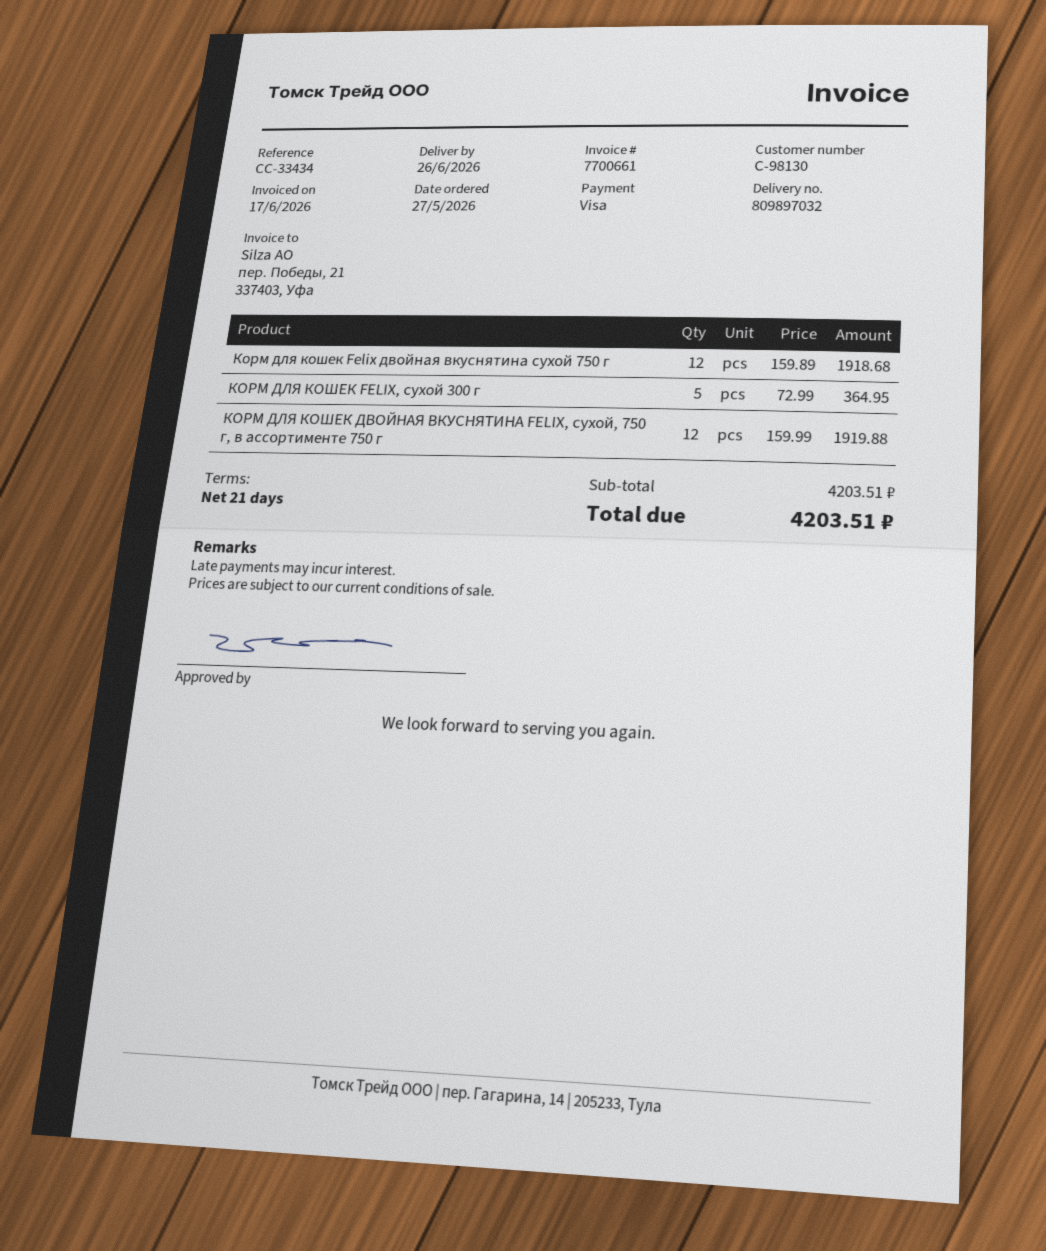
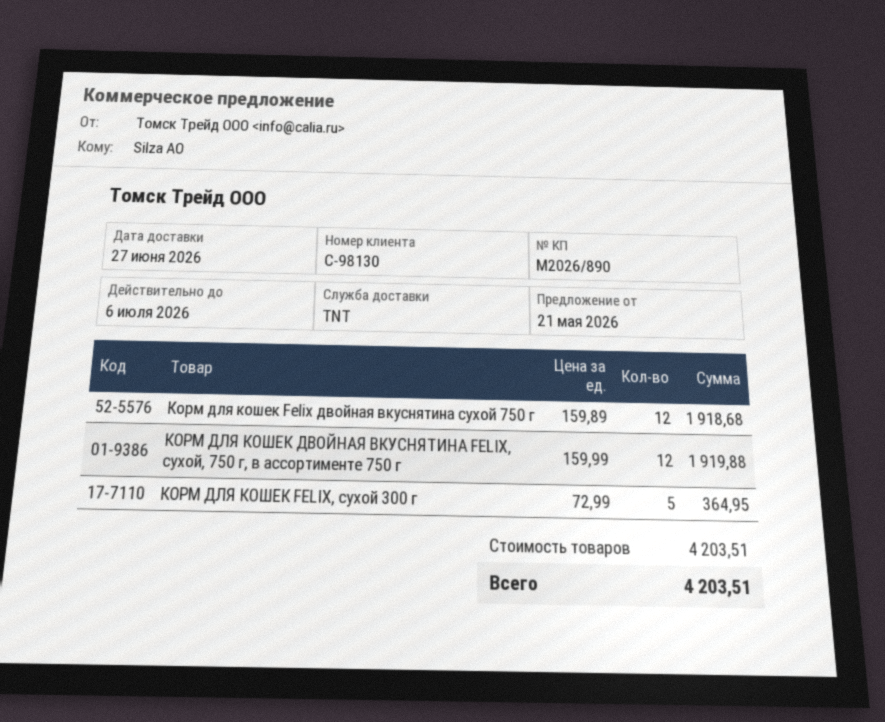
delivery date: 2026-06-26 -> 2026-06-27

